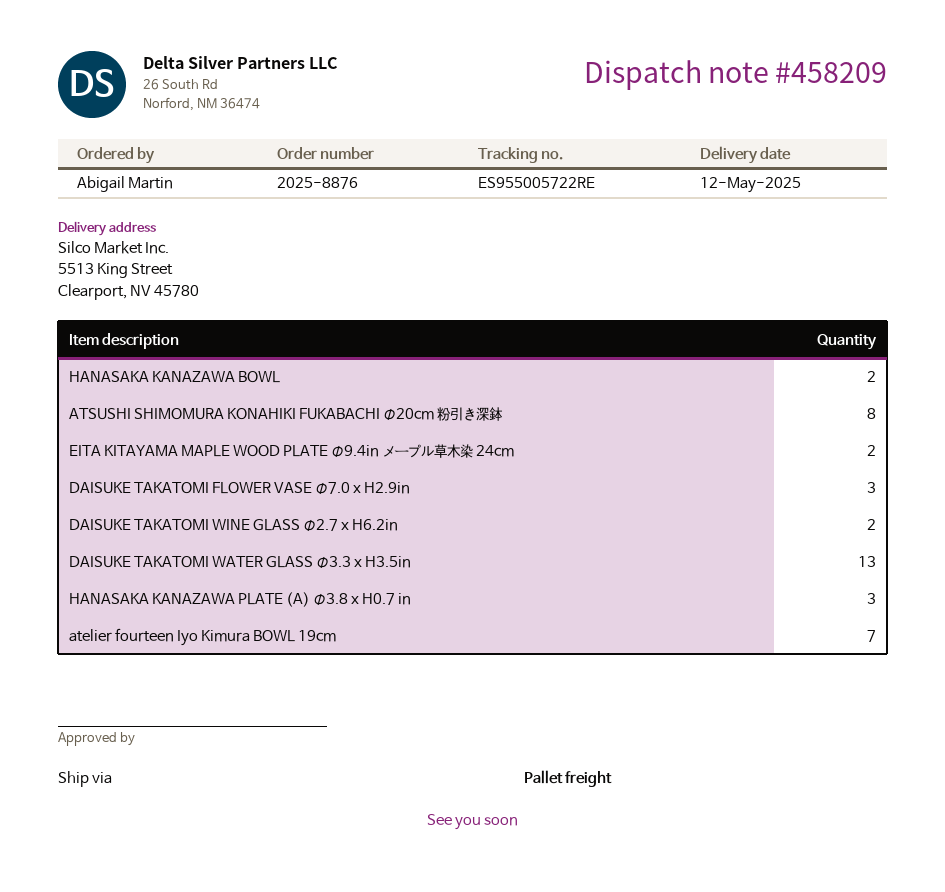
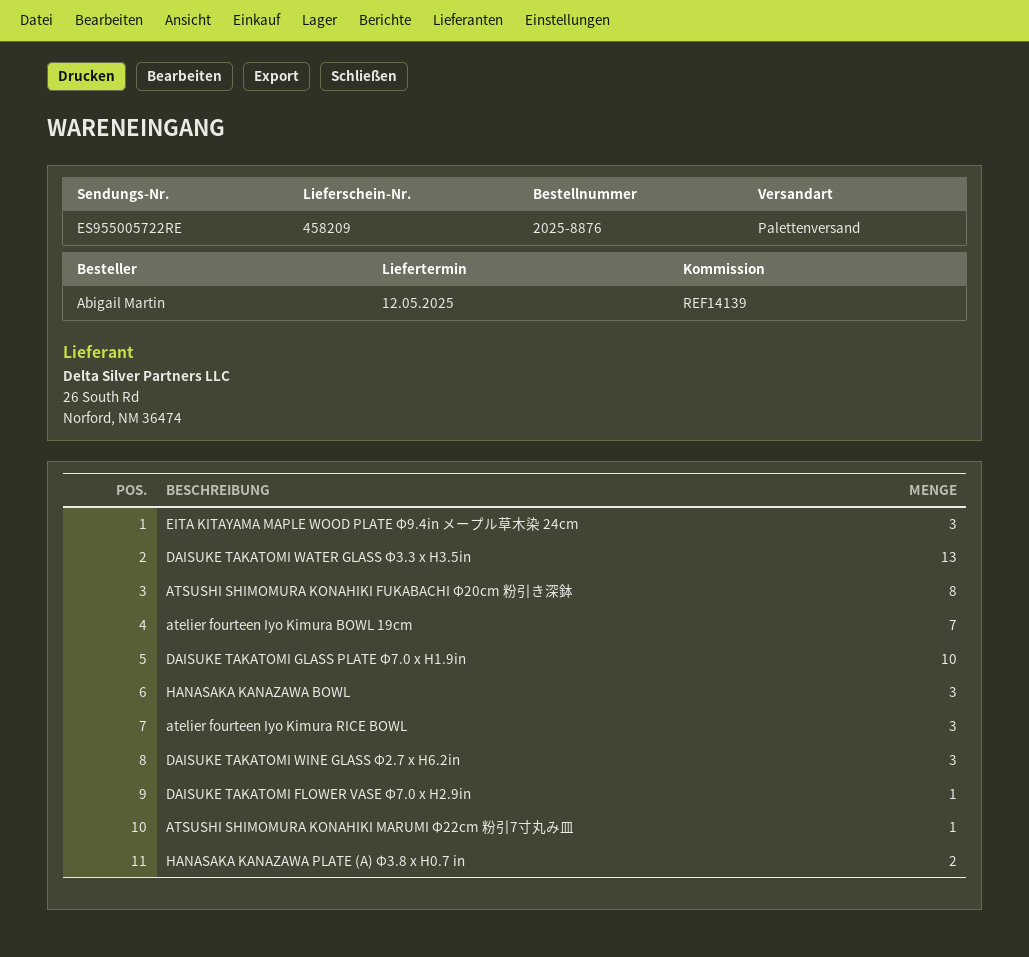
HANASAKA KANAZAWA BOWL: 2 -> 3
EITA KITAYAMA MAPLE WOOD PLATE Φ9.4in メープル草木染 24cm: 2 -> 3
DAISUKE TAKATOMI FLOWER VASE Φ7.0 x H2.9in: 3 -> 1
DAISUKE TAKATOMI WINE GLASS Φ2.7 x H6.2in: 2 -> 3
HANASAKA KANAZAWA PLATE (A) Φ3.8 x H0.7 in: 3 -> 2
DAISUKE TAKATOMI GLASS PLATE Φ7.0 x H1.9in: none -> 10
atelier fourteen Iyo Kimura RICE BOWL: none -> 3
ATSUSHI SHIMOMURA KONAHIKI MARUMI Φ22cm 粉引7寸丸み皿: none -> 1

